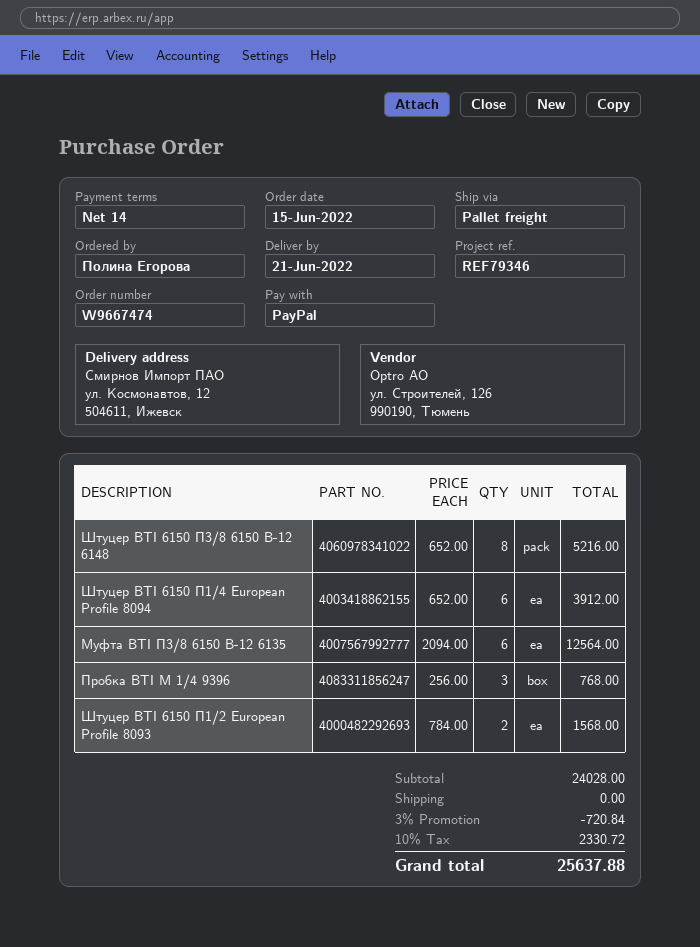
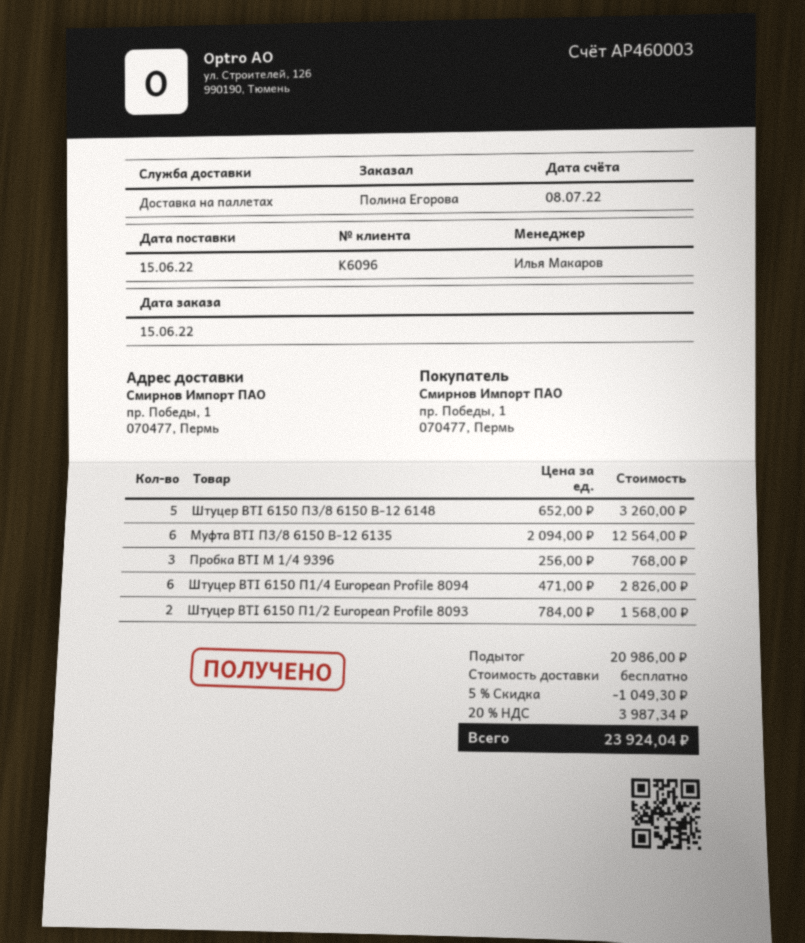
delivery date: 2022-06-21 -> 2022-06-15
ship to: ул. Космонавтов, 12, 504611, Ижевск -> пр. Победы, 1, 070477, Пермь
Штуцер BTI 6150 П3/8 6150 В-12 6148: 8 x 652.00 = 5216.00 -> 5 x 652.00 = 3260.00
Штуцер BTI 6150 П1/4 European Profile 8094: 6 x 652.00 = 3912.00 -> 6 x 471.00 = 2826.00
subtotal: 24028.00 -> 20986.00
discount: 3% = 720.84 -> 5% = 1049.30
tax: 10% = 2330.72 -> 20% = 3987.34
total: 25637.88 -> 23924.04

